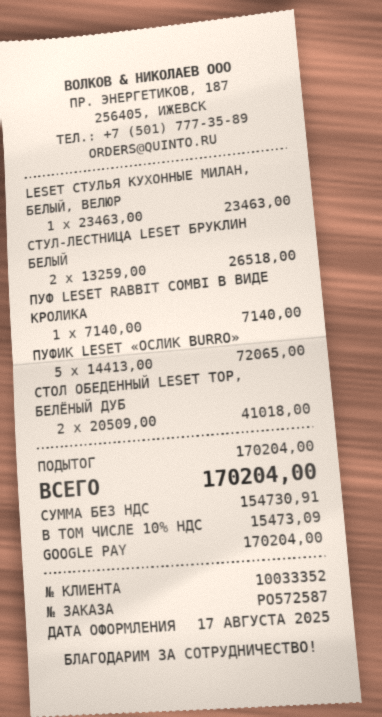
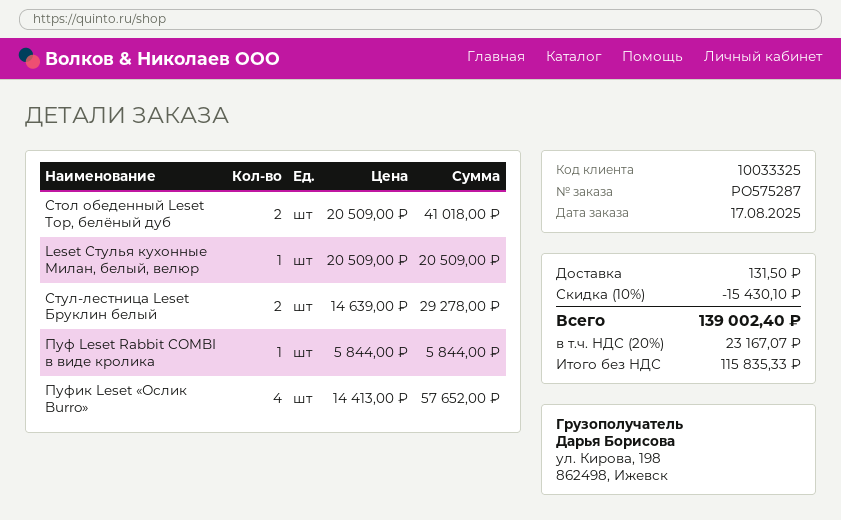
order number: PO572587 -> PO575287
customer number: 10033352 -> 10033325
LESET СТУЛЬЯ КУХОННЫЕ МИЛАН, БЕЛЫЙ, ВЕЛЮР: 1 x 23463.00 = 23463.00 -> 1 x 20509.00 = 20509.00
СТУЛ-ЛЕСТНИЦА LESET БРУКЛИН БЕЛЫЙ: 2 x 13259.00 = 26518.00 -> 2 x 14639.00 = 29278.00
ПУФ LESET RABBIT COMBI В ВИДЕ КРОЛИКА: 1 x 7140.00 = 7140.00 -> 1 x 5844.00 = 5844.00
ПУФИК LESET «ОСЛИК BURRO»: 5 x 14413.00 = 72065.00 -> 4 x 14413.00 = 57652.00
discount: none -> 10% = 15430.10
shipping: none -> 131.50
net: 154730.91 -> 115835.33
tax: 10% = 15473.09 -> 20% = 23167.07
total: 170204.00 -> 139002.40

